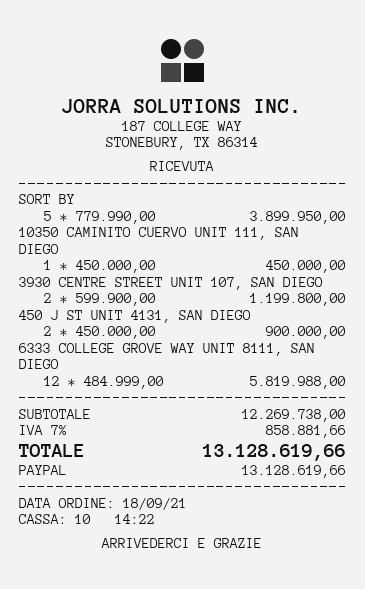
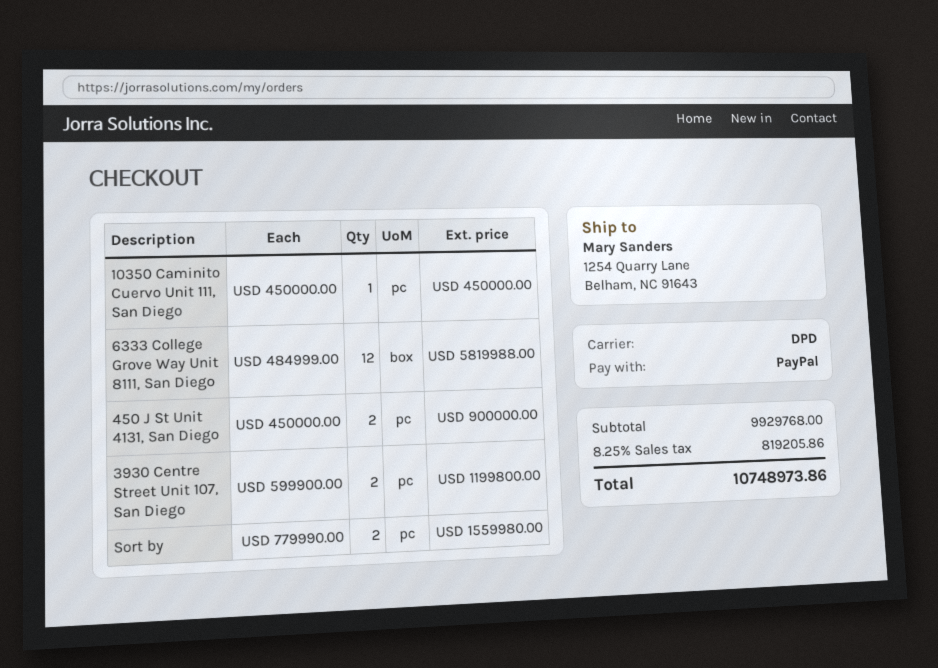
SORT BY: 5 x 779990.00 = 3899950.00 -> 2 x 779990.00 = 1559980.00
subtotal: 12269738.00 -> 9929768.00
tax: 7% = 858881.66 -> 8.25% = 819205.86
total: 13128619.66 -> 10748973.86

